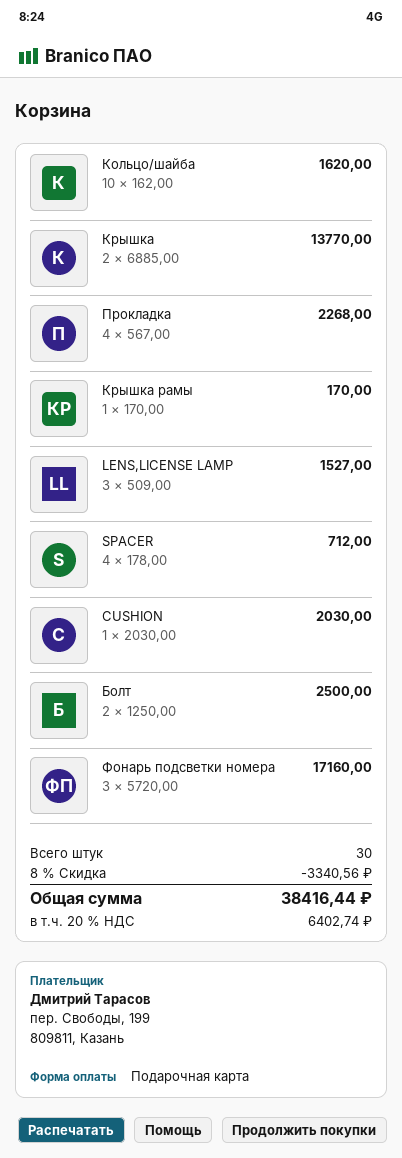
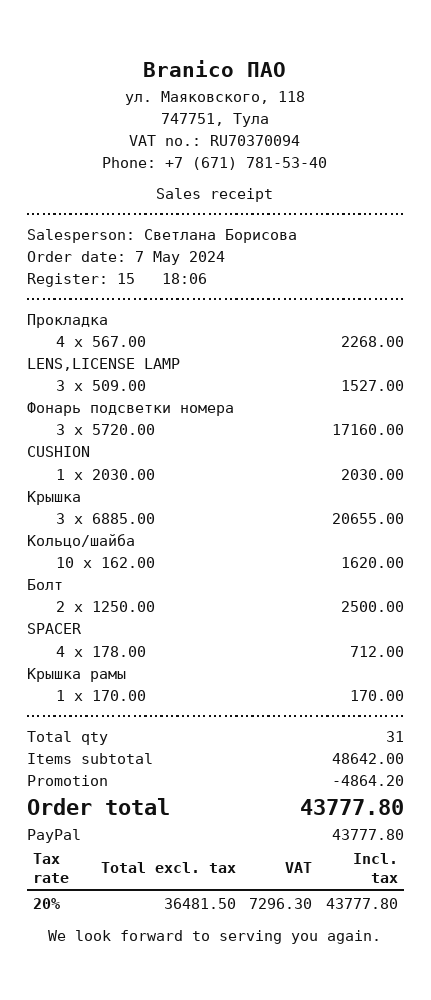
payment method: gift card -> PayPal
Крышка: 2 x 6885.00 = 13770.00 -> 3 x 6885.00 = 20655.00
total quantity: 30 -> 31
discount: 3340.56 -> 4864.20
tax: 20% = 6402.74 -> 20% = 7296.30
total: 38416.44 -> 43777.80

